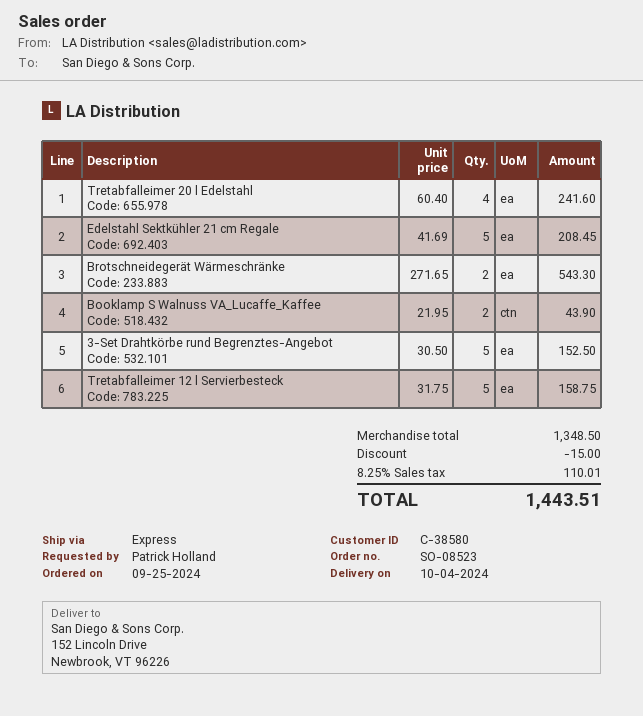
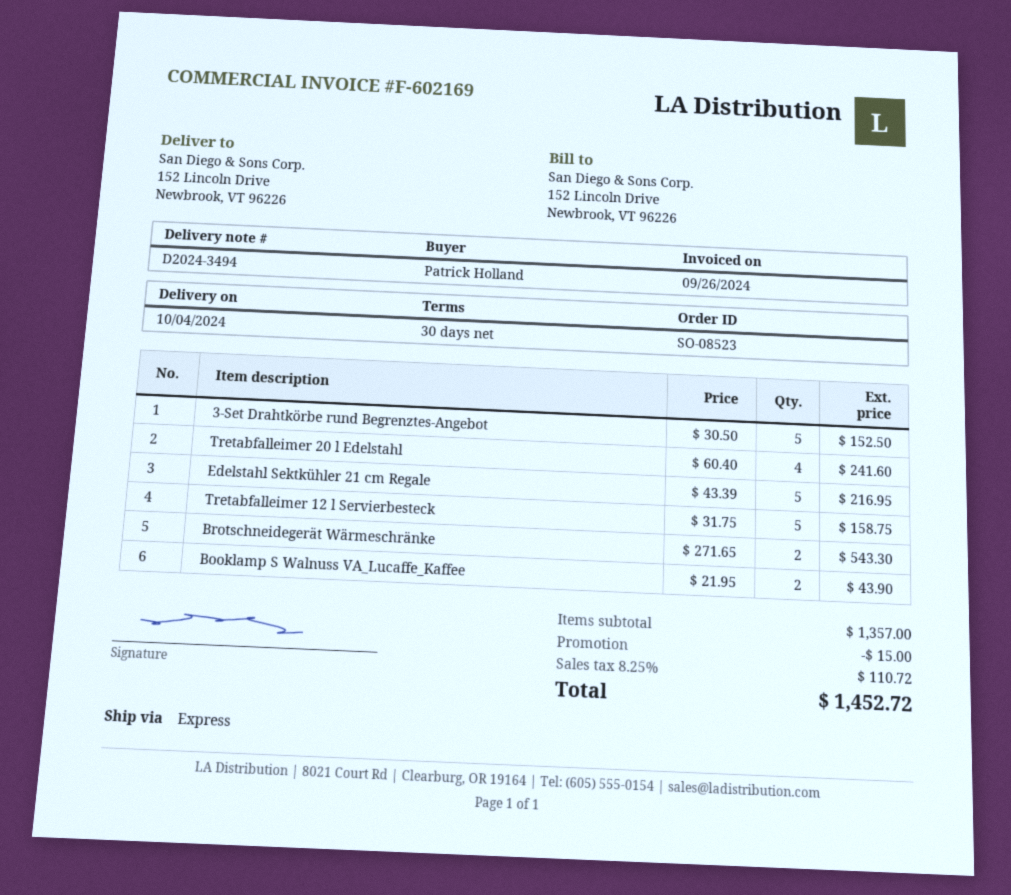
Edelstahl Sektkühler 21 cm Regale: 5 x 41.69 = 208.45 -> 5 x 43.39 = 216.95
subtotal: 1348.50 -> 1357.00
tax: 8.25% = 110.01 -> 8.25% = 110.72
total: 1443.51 -> 1452.72

